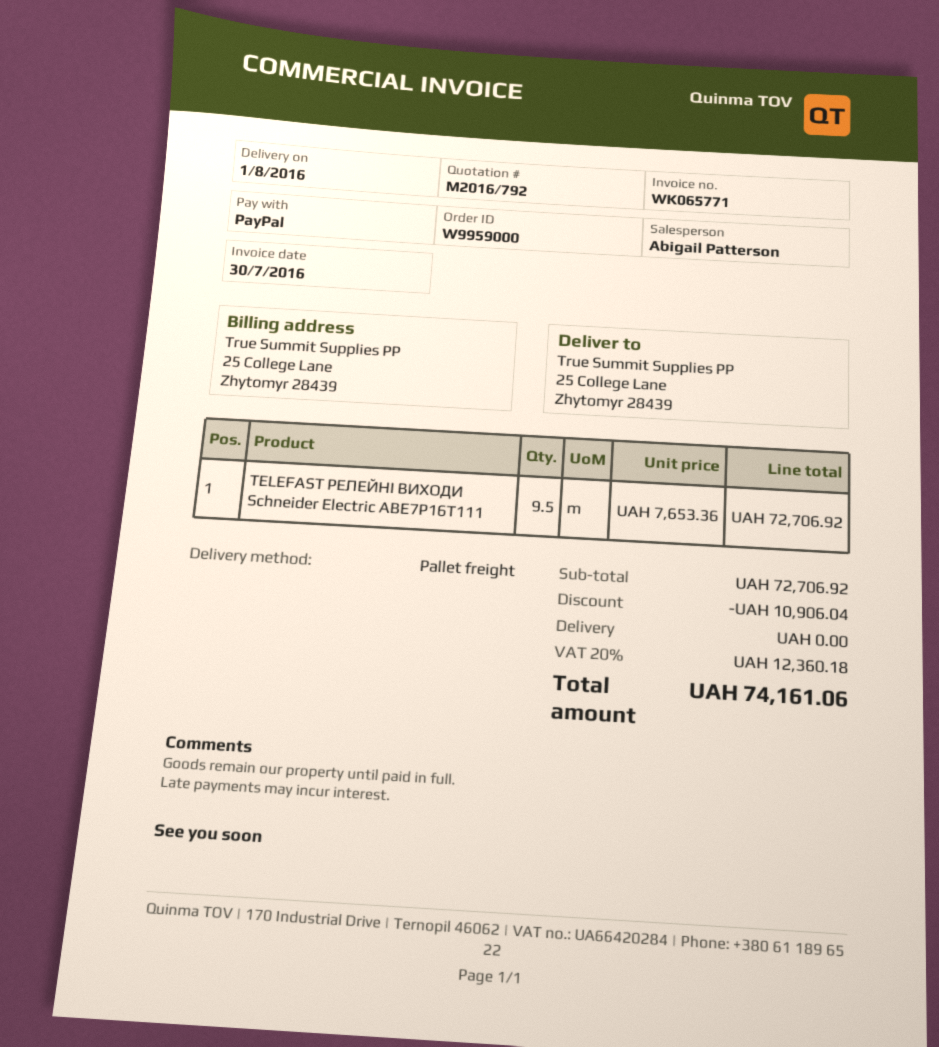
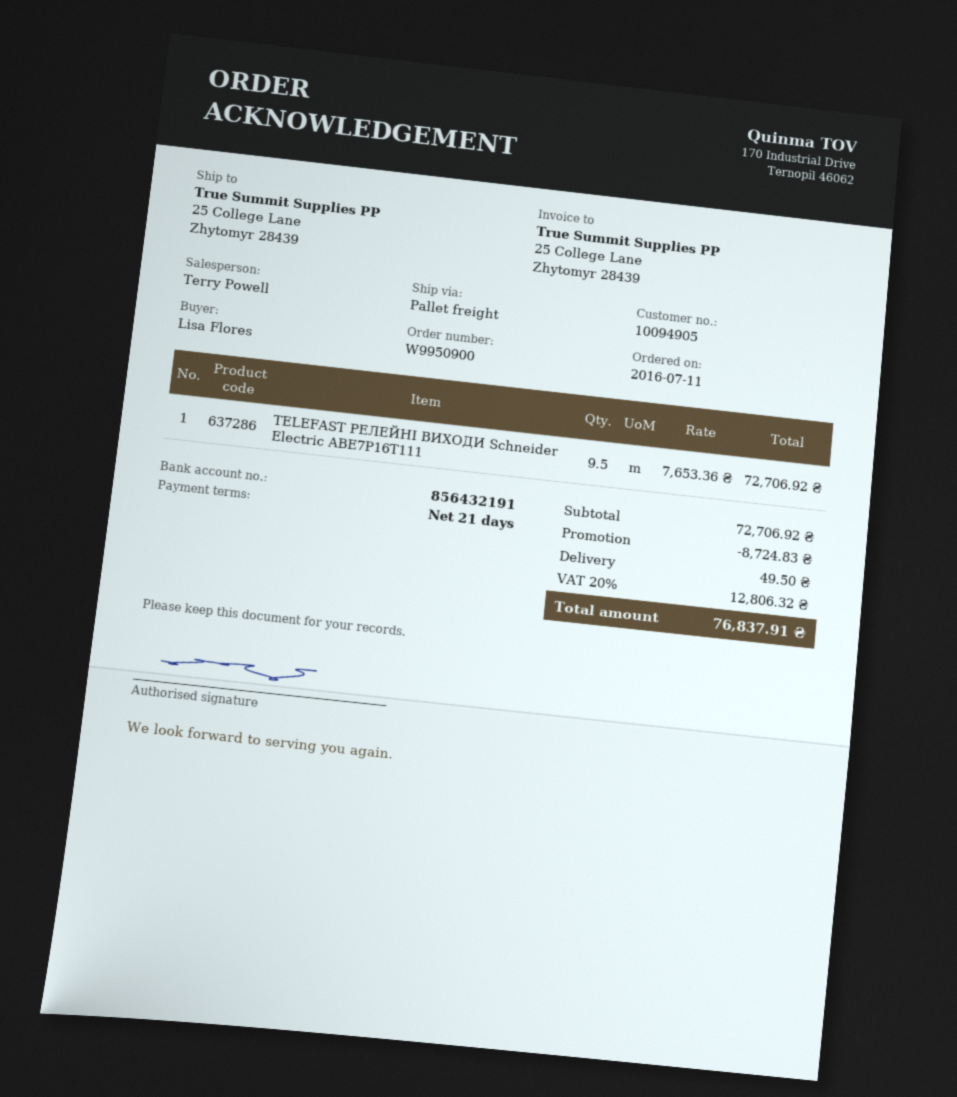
order number: W9959000 -> W9950900
sales rep: Abigail Patterson -> Terry Powell
discount: 10906.04 -> 8724.83
shipping: 0.00 -> 49.50
tax: 20% = 12360.18 -> 20% = 12806.32
total: 74161.06 -> 76837.91

